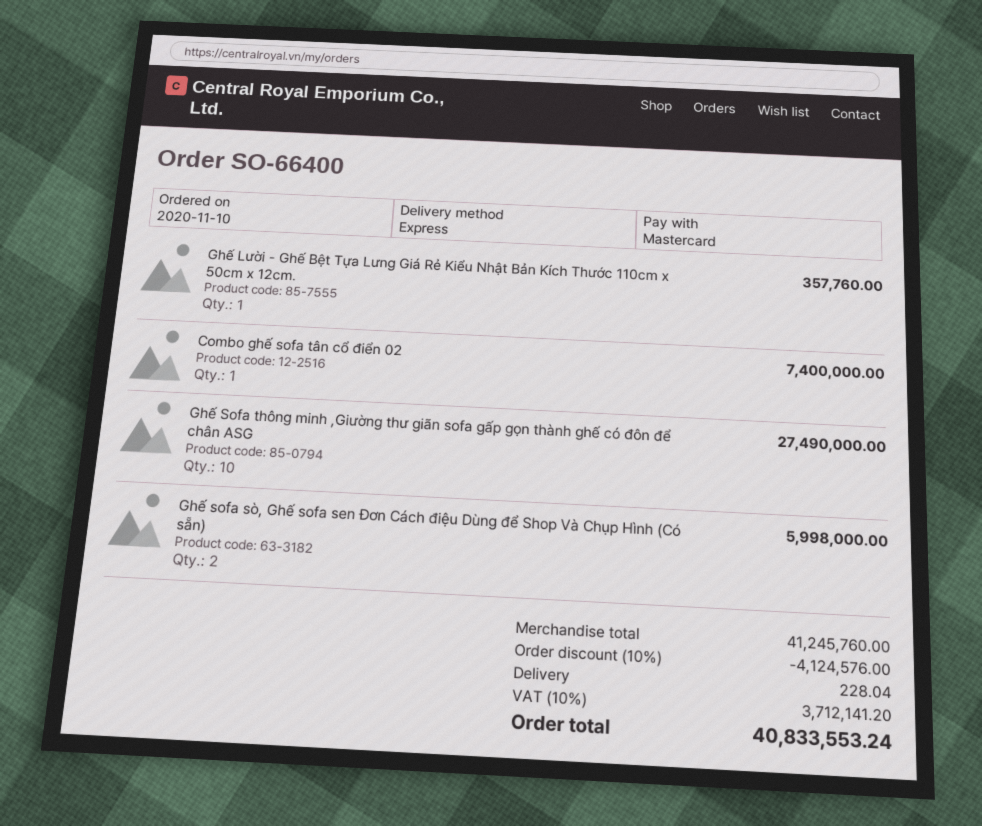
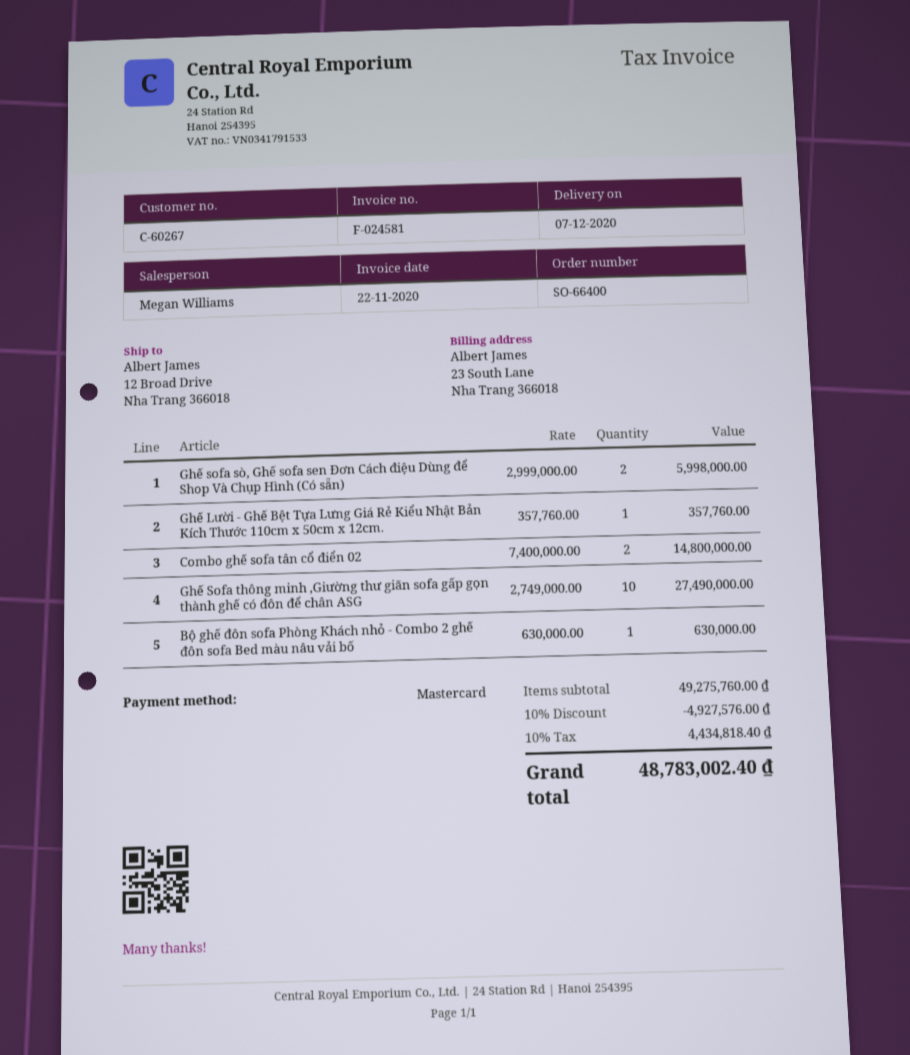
Combo ghế sofa tân cổ điển 02: 1 for 7400000.00 -> 2 for 14800000.00
Bộ ghế đôn sofa Phòng Khách nhỏ - Combo 2 ghế đôn sofa Bed màu nâu vải bố: none -> 1 for 630000.00
subtotal: 41245760.00 -> 49275760.00
discount: 10% = 4124576.00 -> 10% = 4927576.00
shipping: 228.04 -> none
tax: 10% = 3712141.20 -> 10% = 4434818.40
total: 40833553.24 -> 48783002.40

